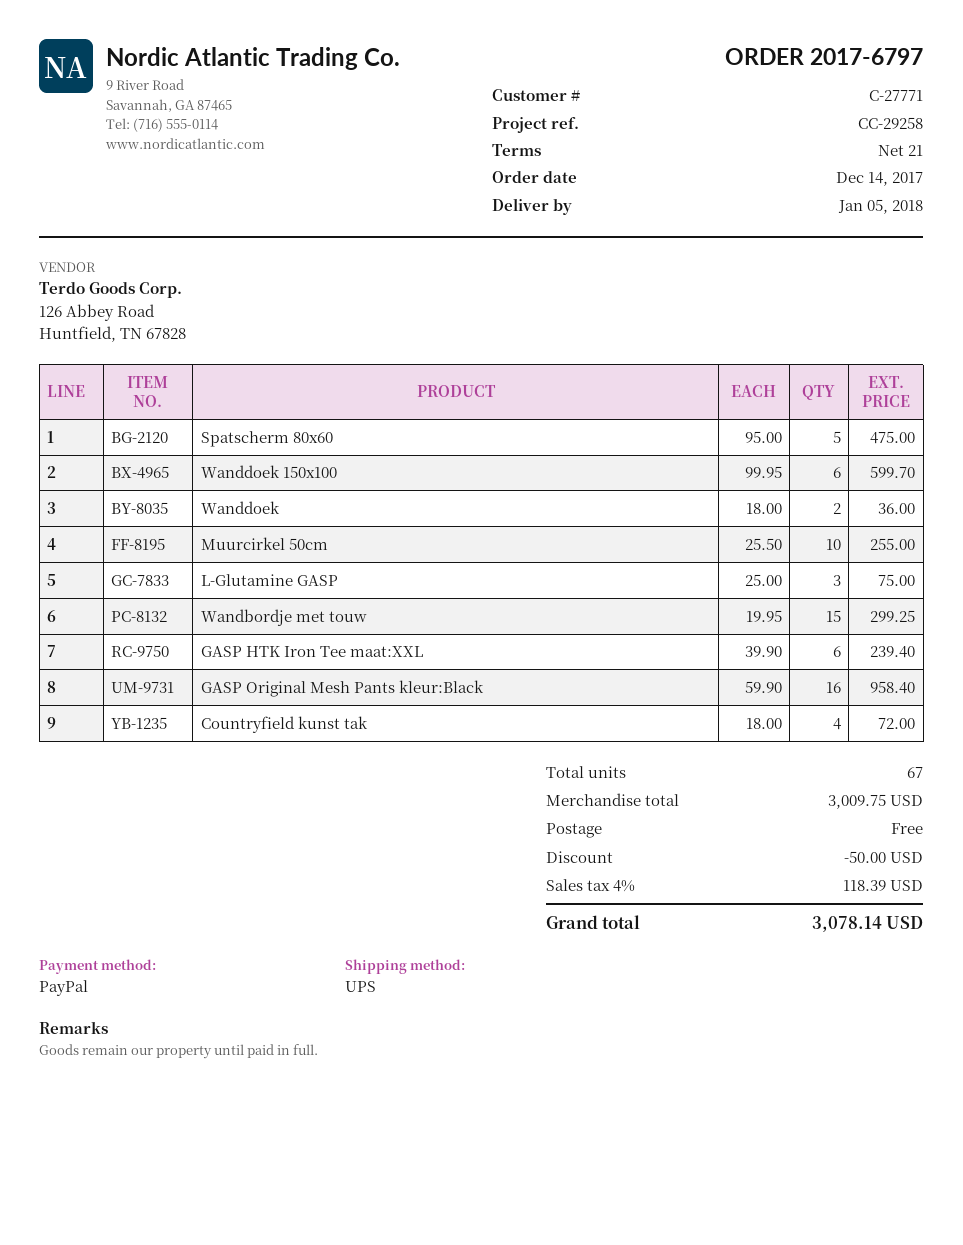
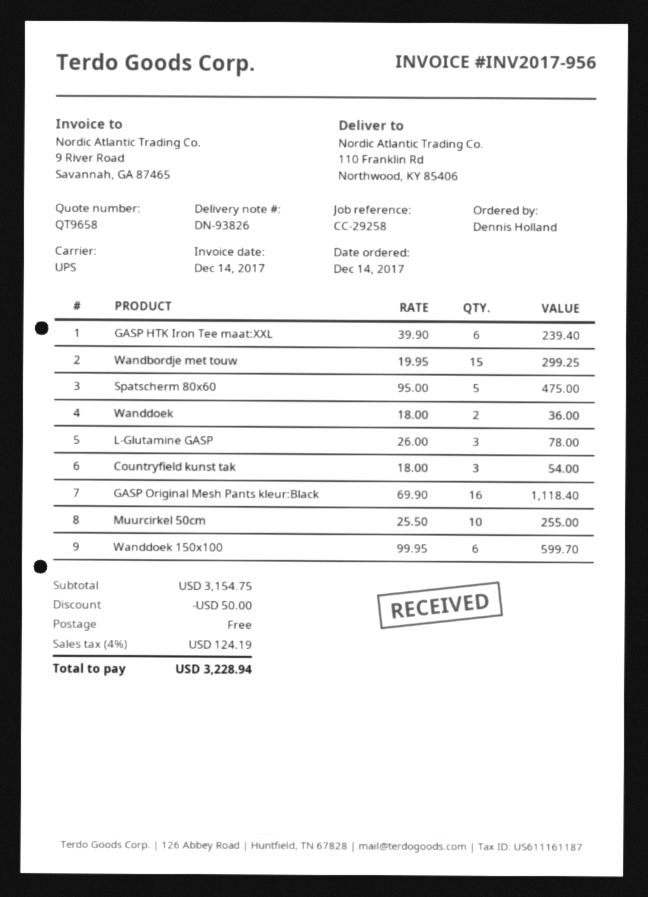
L-Glutamine GASP: 3 x 25.00 = 75.00 -> 3 x 26.00 = 78.00
GASP Original Mesh Pants kleur:Black: 16 x 59.90 = 958.40 -> 16 x 69.90 = 1118.40
Countryfield kunst tak: 4 x 18.00 = 72.00 -> 3 x 18.00 = 54.00
subtotal: 3009.75 -> 3154.75
tax: 4% = 118.39 -> 4% = 124.19
total: 3078.14 -> 3228.94

